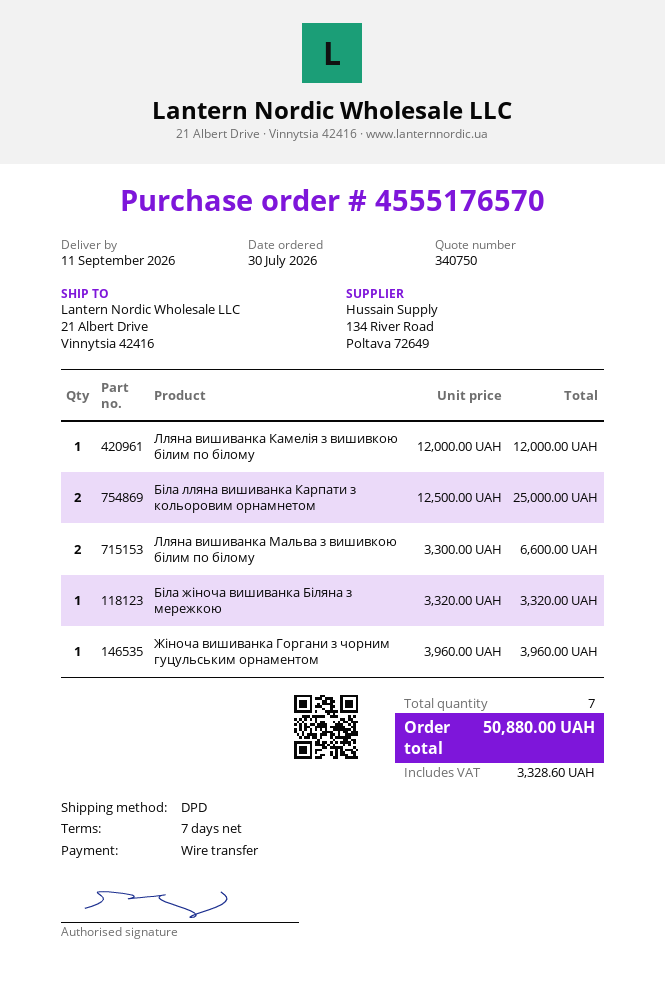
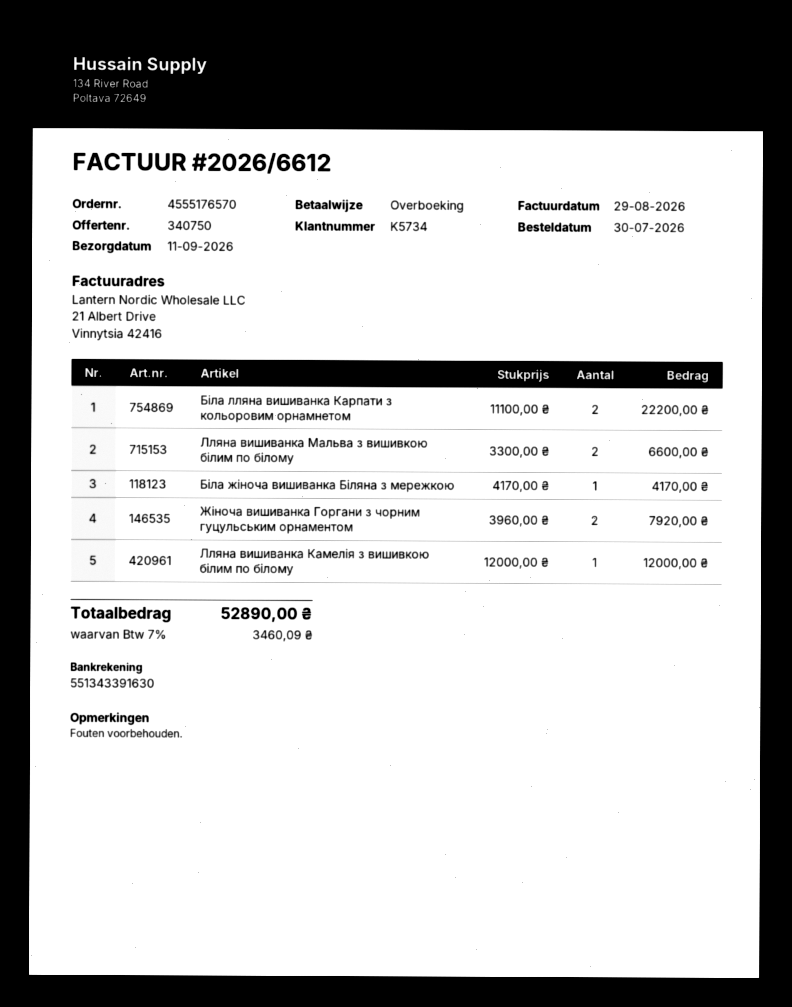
Біла лляна вишиванка Карпати з кольоровим орнамнетом: 2 x 12500.00 = 25000.00 -> 2 x 11100.00 = 22200.00
Біла жіноча вишиванка Біляна з мережкою: 1 x 3320.00 = 3320.00 -> 1 x 4170.00 = 4170.00
Жіноча вишиванка Горгани з чорним гуцульським орнаментом: 1 x 3960.00 = 3960.00 -> 2 x 3960.00 = 7920.00
tax: 3328.60 -> 3460.09
total: 50880.00 -> 52890.00

